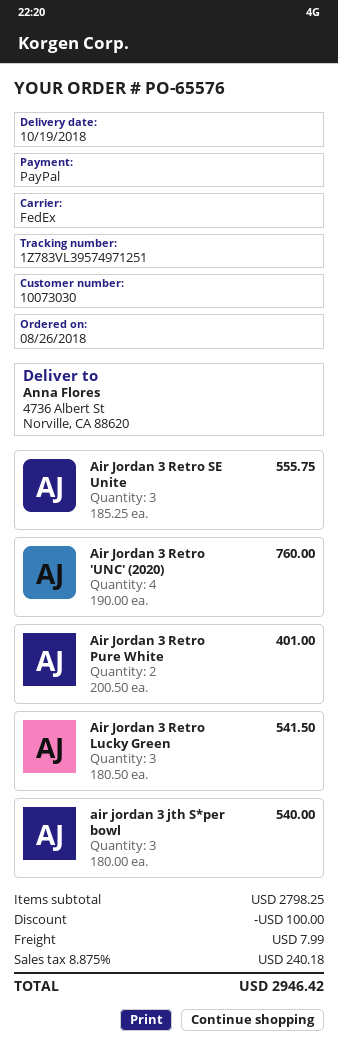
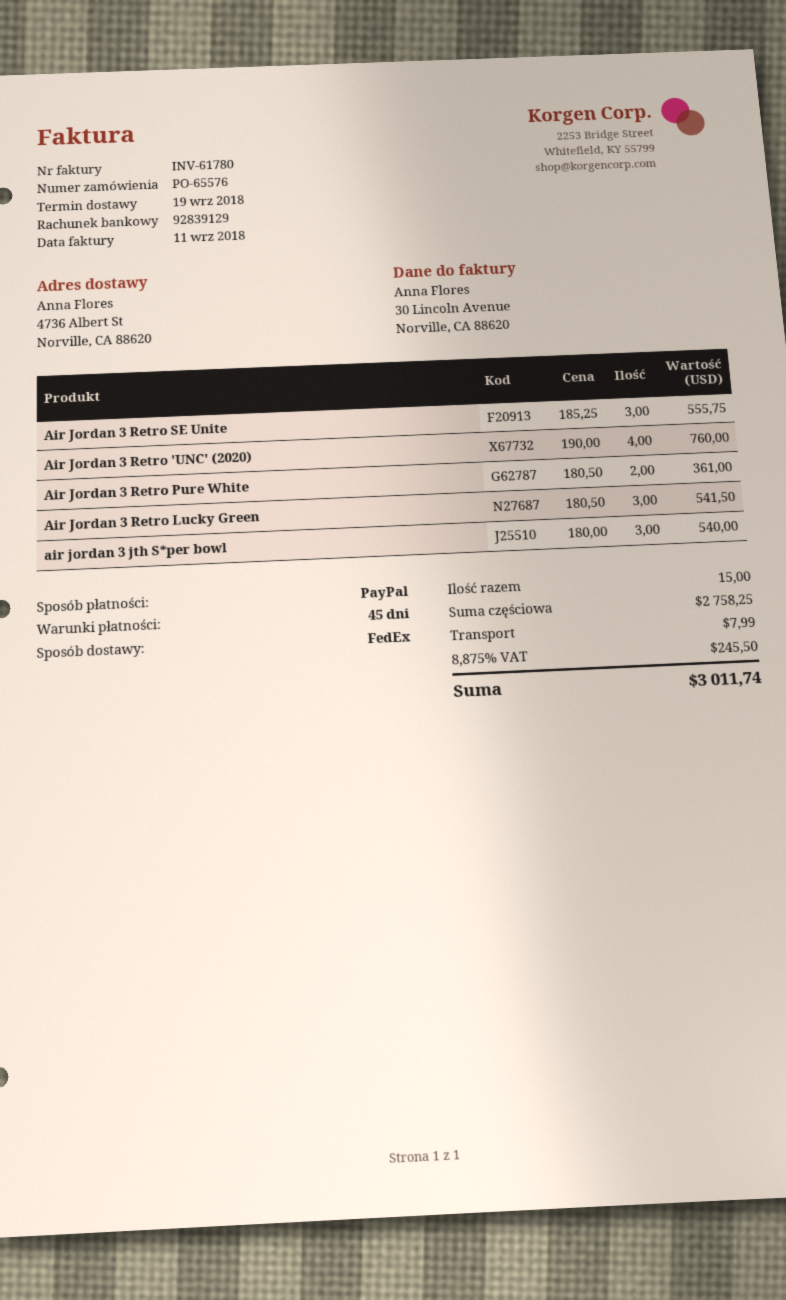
delivery date: 2018-10-19 -> 2018-09-19
Air Jordan 3 Retro Pure White: 2 x 200.50 = 401.00 -> 2 x 180.50 = 361.00
subtotal: 2798.25 -> 2758.25
discount: 100.00 -> none
tax: 8.875% = 240.18 -> 8.875% = 245.50
total: 2946.42 -> 3011.74

